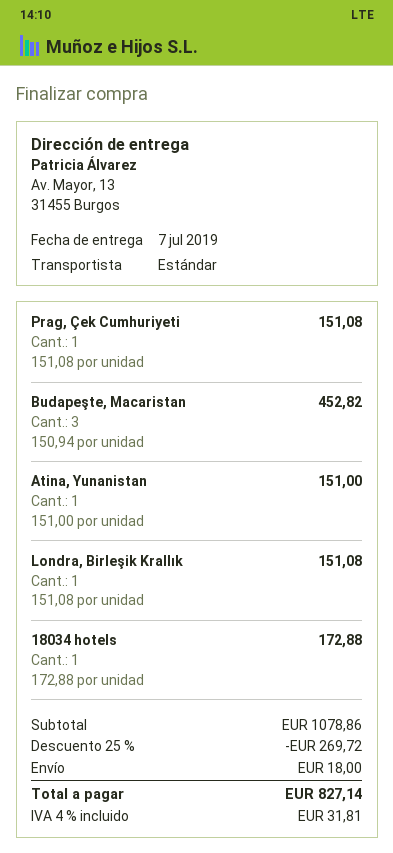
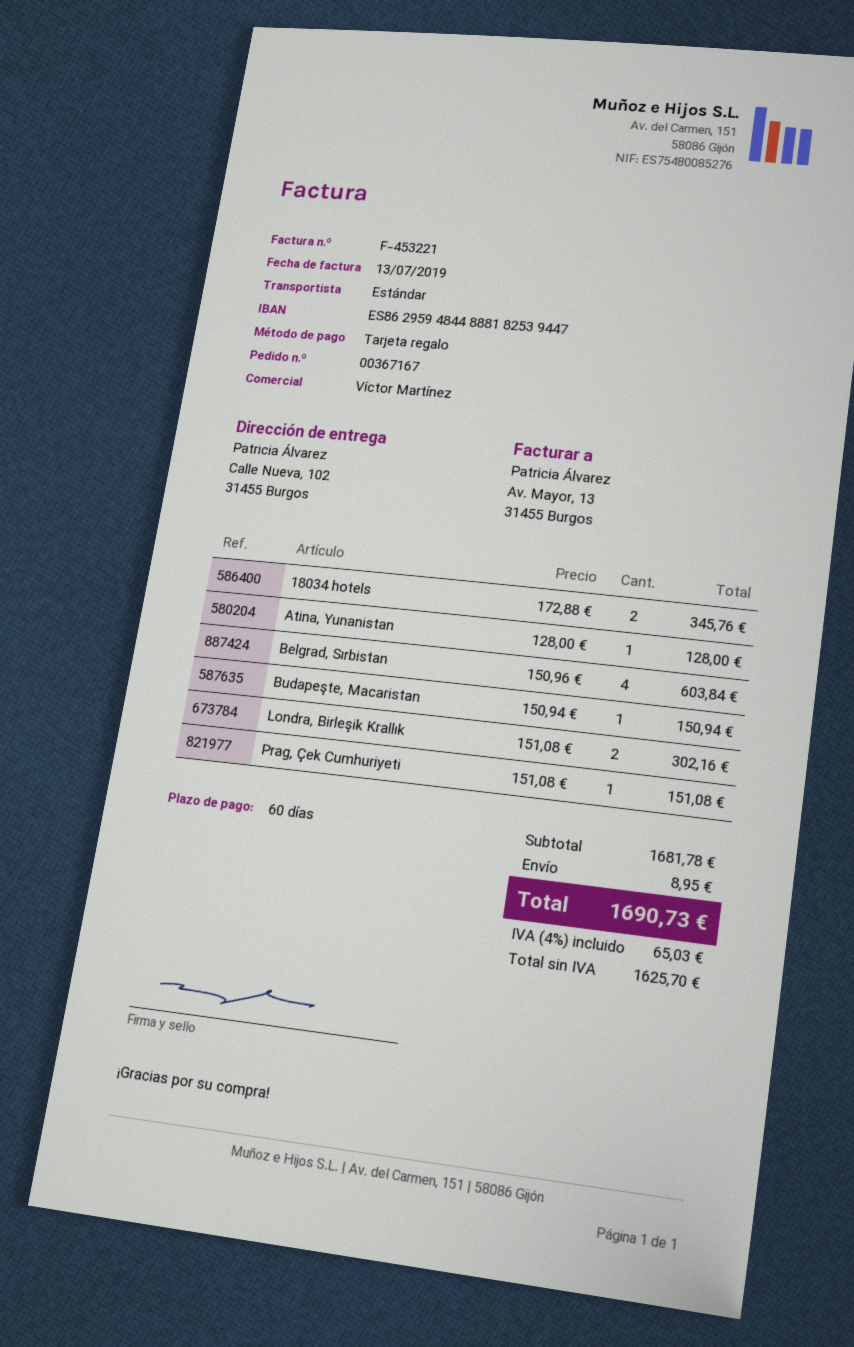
ship to: Av. Mayor, 13, 31455 Burgos -> Calle Nueva, 102, 31455 Burgos
Budapeşte, Macaristan: 3 x 150.94 = 452.82 -> 1 x 150.94 = 150.94
Atina, Yunanistan: 1 x 151.00 = 151.00 -> 1 x 128.00 = 128.00
Londra, Birleşik Krallık: 1 x 151.08 = 151.08 -> 2 x 151.08 = 302.16
18034 hotels: 1 x 172.88 = 172.88 -> 2 x 172.88 = 345.76
Belgrad, Sırbistan: none -> 4 x 150.96 = 603.84
subtotal: 1078.86 -> 1681.78
discount: 25% = 269.72 -> none
shipping: 18.00 -> 8.95
tax: 4% = 31.81 -> 4% = 65.03
total: 827.14 -> 1690.73

